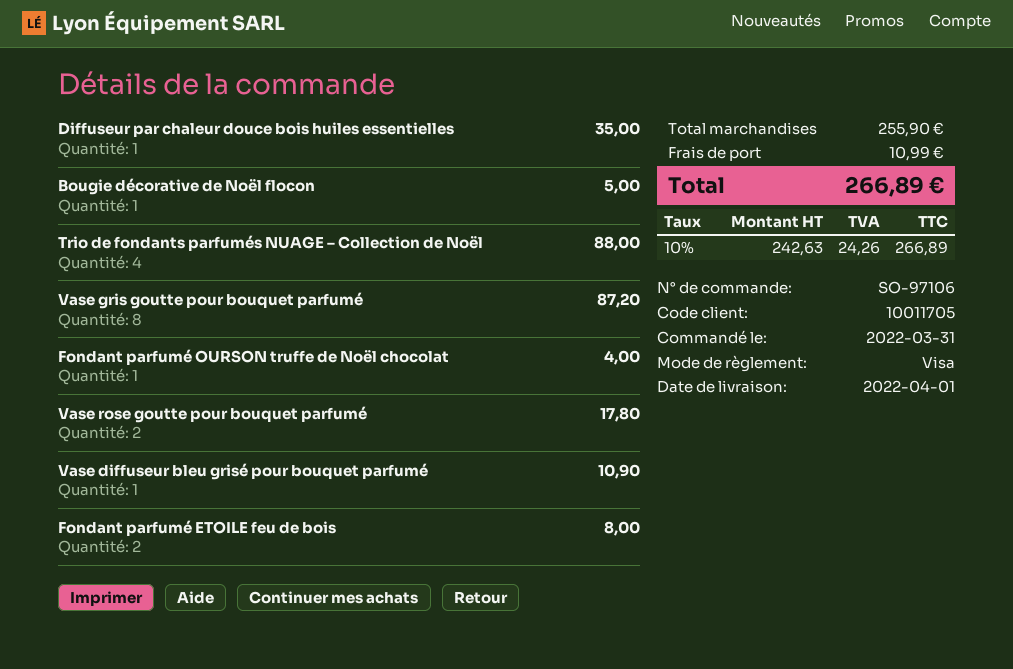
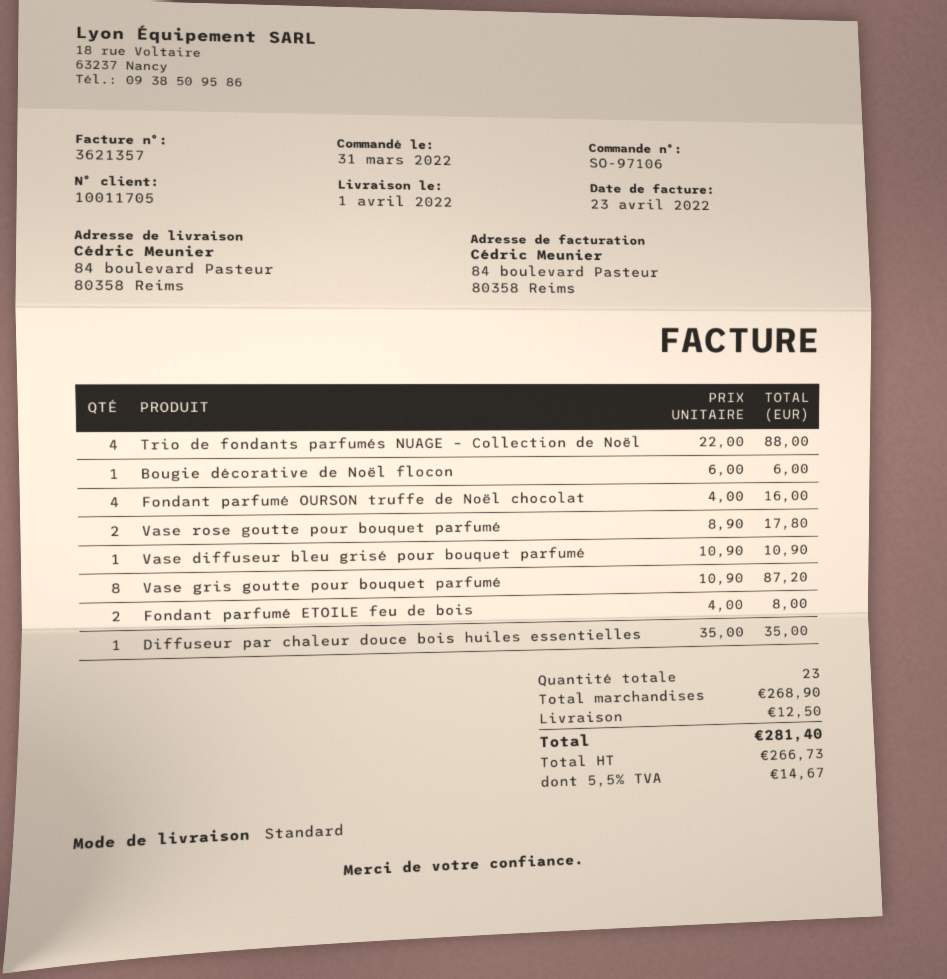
Bougie décorative de Noël flocon: 1 for 5.00 -> 1 for 6.00
Fondant parfumé OURSON truffe de Noël chocolat: 1 for 4.00 -> 4 for 16.00
subtotal: 255.90 -> 268.90
shipping: 10.99 -> 12.50
net: 242.63 -> 266.73
tax: 10% = 24.26 -> 5.5% = 14.67
total: 266.89 -> 281.40

